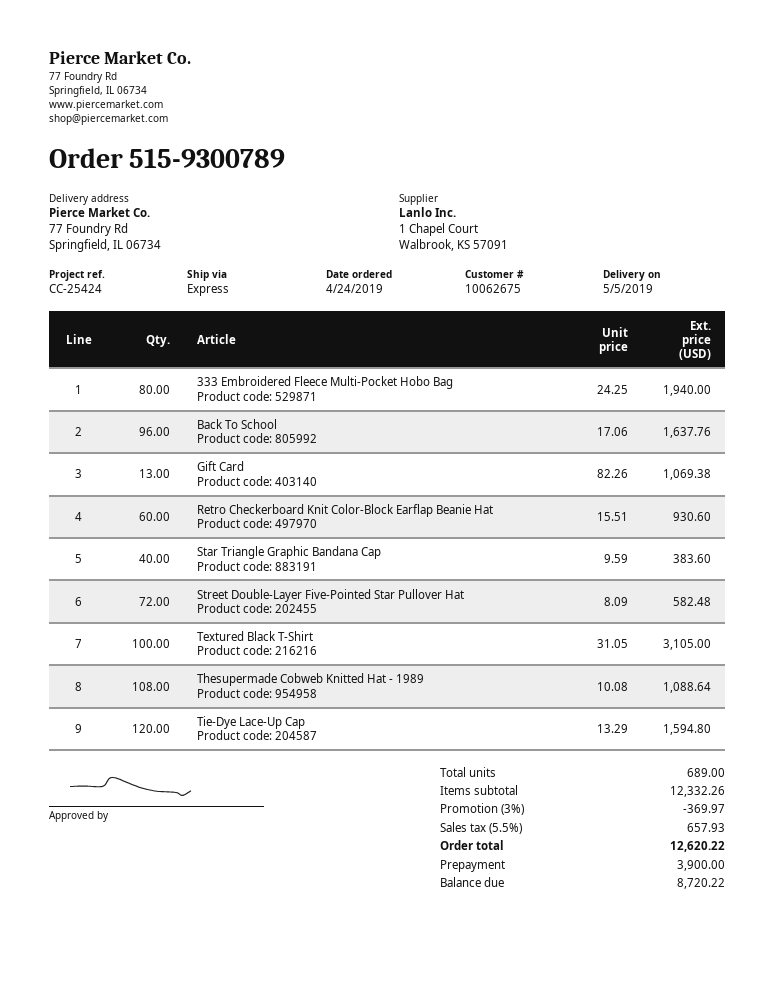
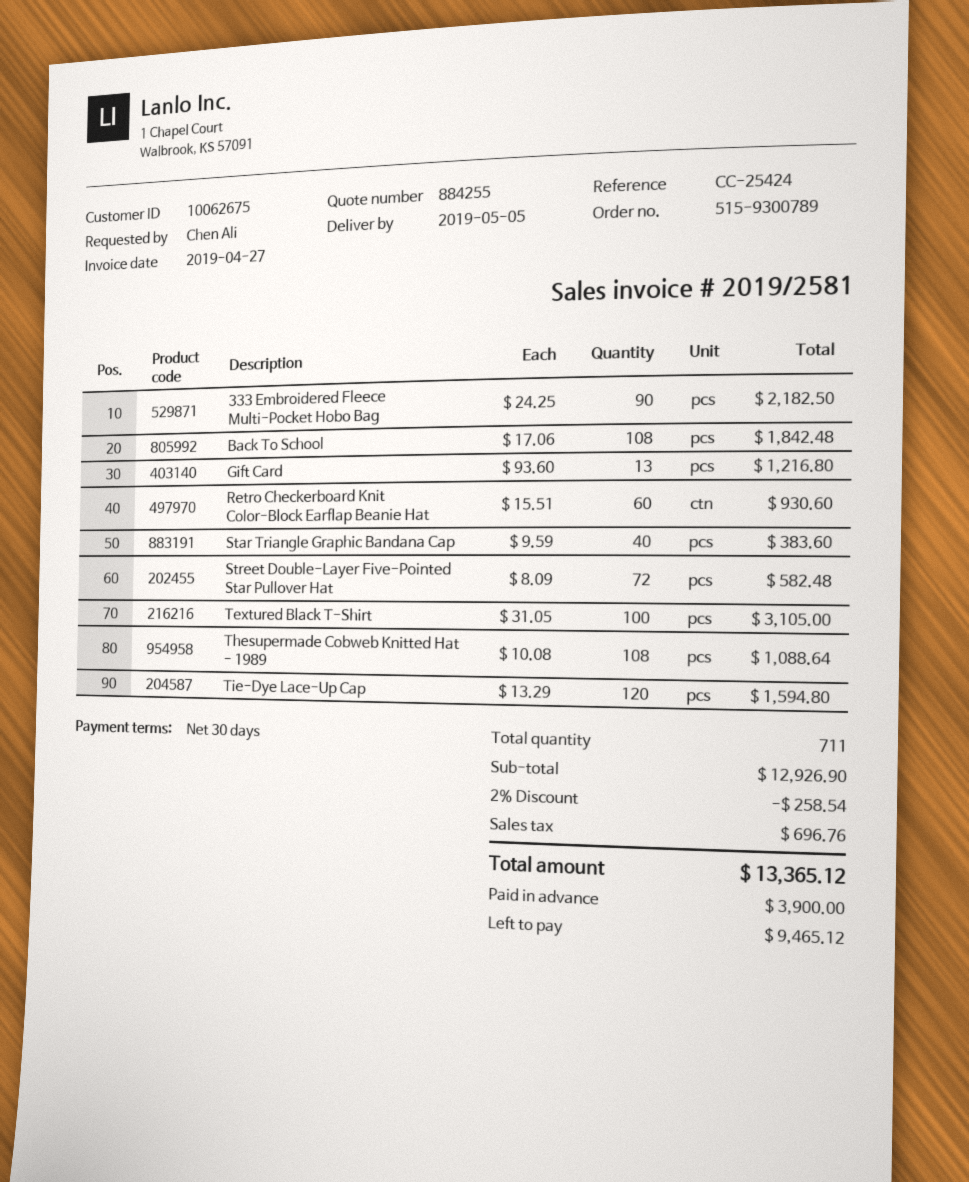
333 Embroidered Fleece Multi-Pocket Hobo Bag: 80 x 24.25 = 1940.00 -> 90 x 24.25 = 2182.50
Back To School: 96 x 17.06 = 1637.76 -> 108 x 17.06 = 1842.48
Gift Card: 13 x 82.26 = 1069.38 -> 13 x 93.60 = 1216.80
total quantity: 689 -> 711
subtotal: 12332.26 -> 12926.90
discount: 3% = 369.97 -> 2% = 258.54
tax: 657.93 -> 696.76
total: 12620.22 -> 13365.12
balance: 8720.22 -> 9465.12

